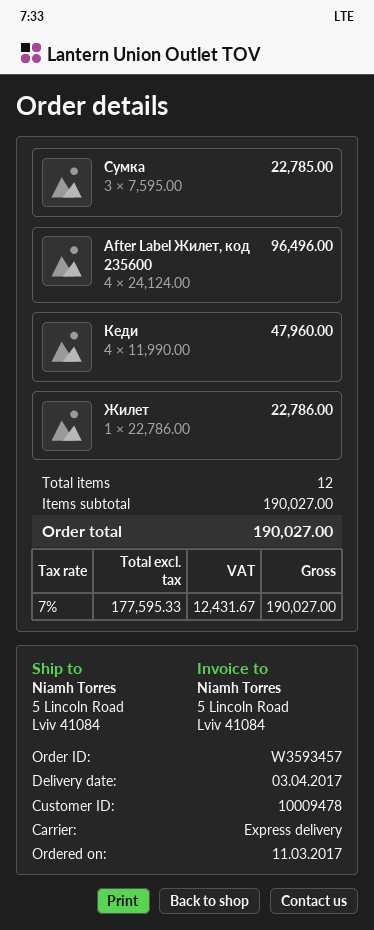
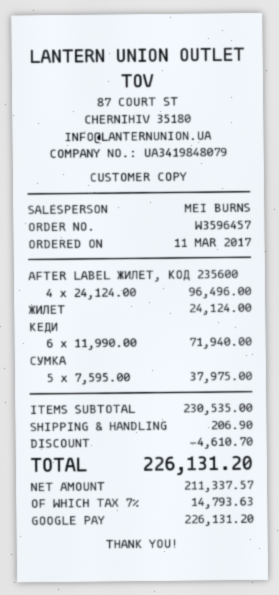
order number: W3593457 -> W3596457
Сумка: 3 x 7595.00 = 22785.00 -> 5 x 7595.00 = 37975.00
Кеди: 4 x 11990.00 = 47960.00 -> 6 x 11990.00 = 71940.00
Жилет: 1 x 22786.00 = 22786.00 -> 1 x 24124.00 = 24124.00
subtotal: 190027.00 -> 230535.00
discount: none -> 4610.70
shipping: none -> 206.90
net: 177595.33 -> 211337.57
tax: 7% = 12431.67 -> 7% = 14793.63
total: 190027.00 -> 226131.20

